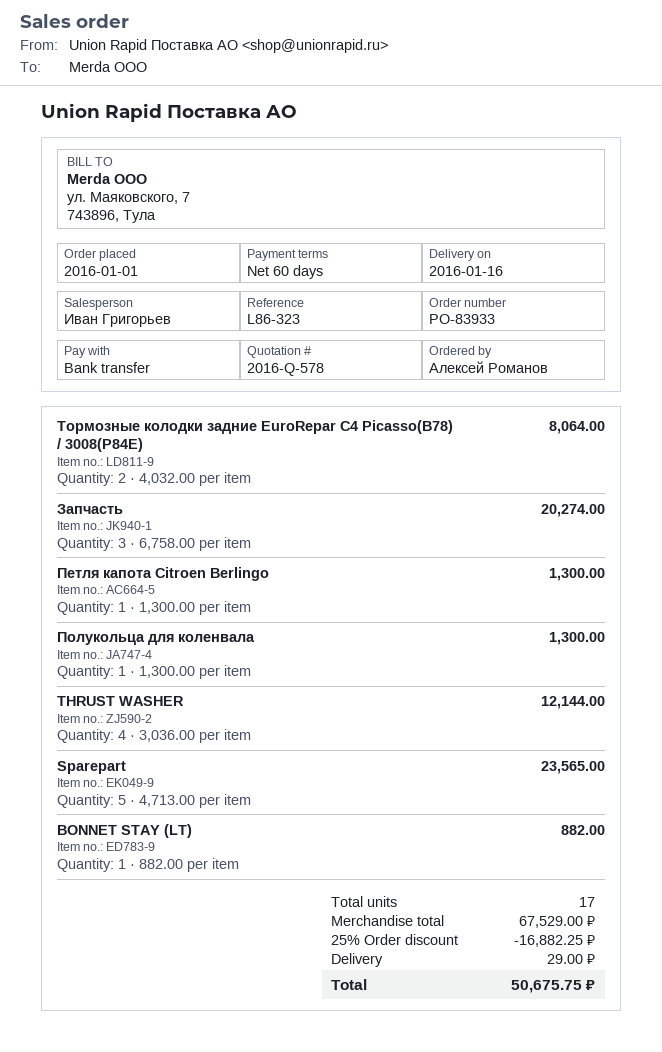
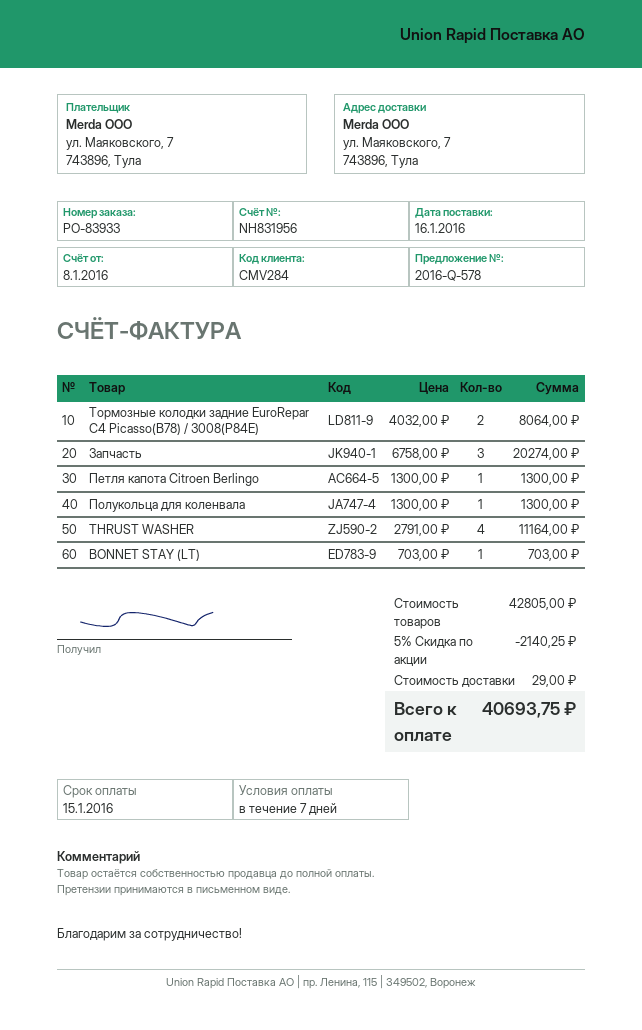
payment terms: 60 days -> 7 days
THRUST WASHER: 4 x 3036.00 = 12144.00 -> 4 x 2791.00 = 11164.00
Sparepart: 5 x 4713.00 = 23565.00 -> none
BONNET STAY (LT): 1 x 882.00 = 882.00 -> 1 x 703.00 = 703.00
subtotal: 67529.00 -> 42805.00
discount: 25% = 16882.25 -> 5% = 2140.25
total: 50675.75 -> 40693.75

